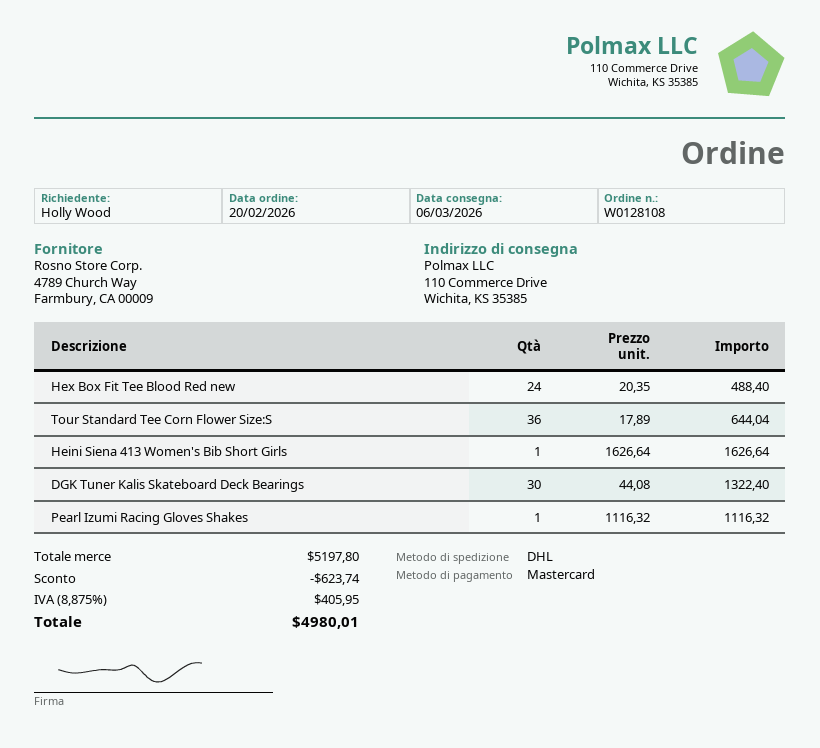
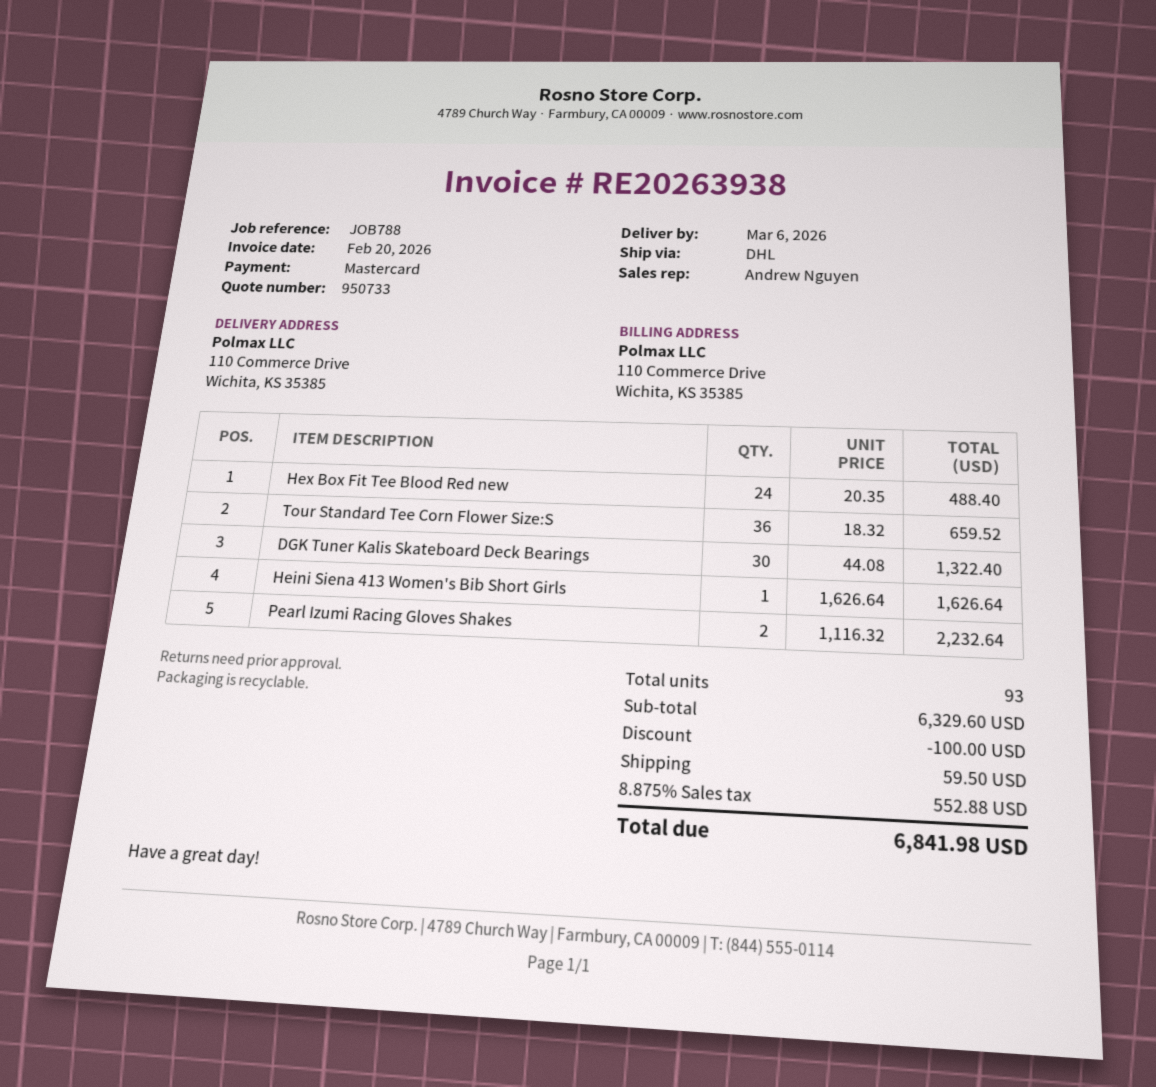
Tour Standard Tee Corn Flower Size:S: 36 x 17.89 = 644.04 -> 36 x 18.32 = 659.52
Pearl Izumi Racing Gloves Shakes: 1 x 1116.32 = 1116.32 -> 2 x 1116.32 = 2232.64
subtotal: 5197.80 -> 6329.60
discount: 623.74 -> 100.00
shipping: none -> 59.50
tax: 8.875% = 405.95 -> 8.875% = 552.88
total: 4980.01 -> 6841.98

